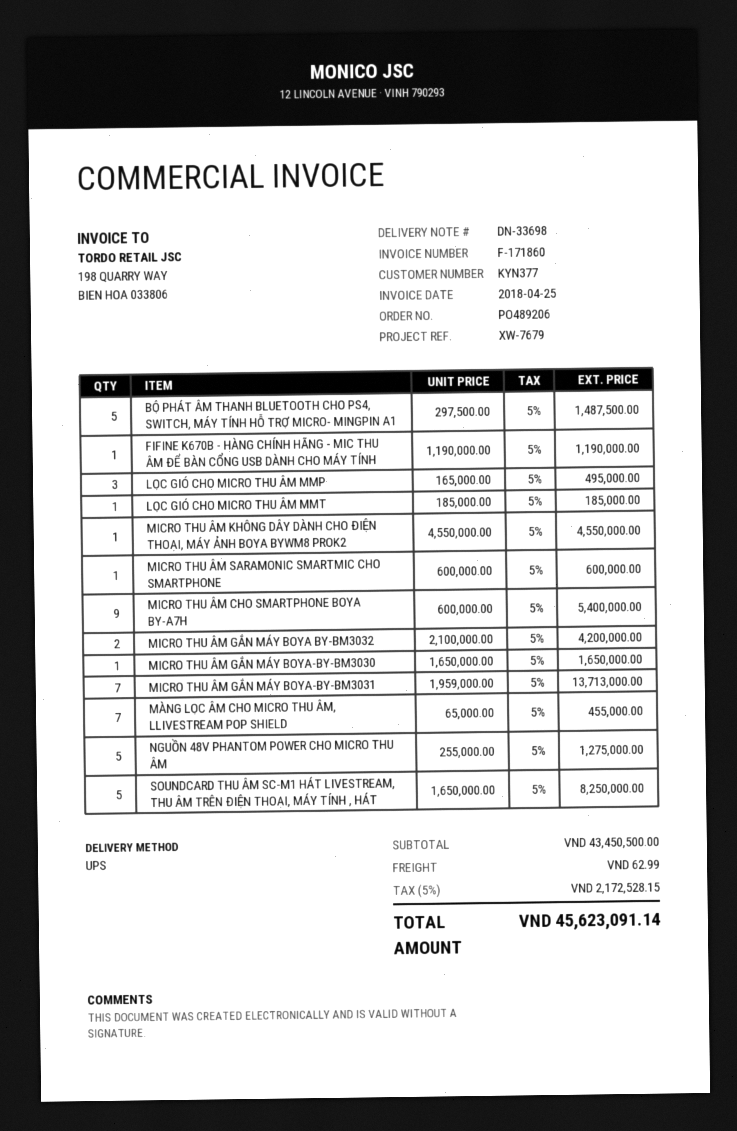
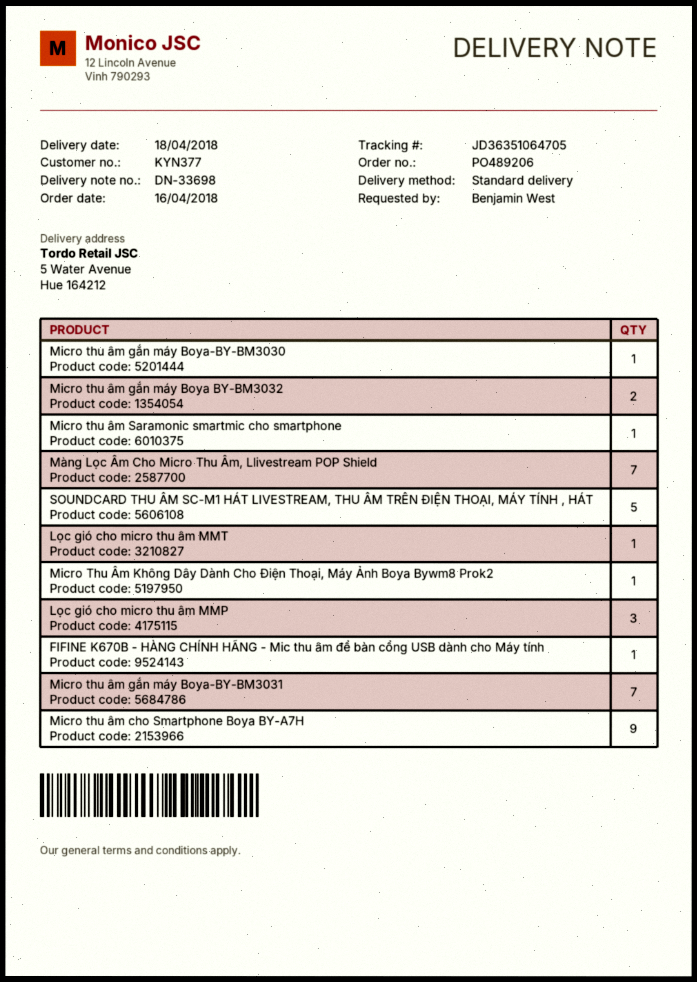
shipping method: UPS -> standard
BỘ PHÁT ÂM THANH BLUETOOTH CHO PS4, SWITCH, MÁY TÍNH HỖ TRỢ MICRO- MINGPIN A1: 5 -> none
NGUỒN 48V PHANTOM POWER CHO MICRO THU ÂM: 5 -> none

